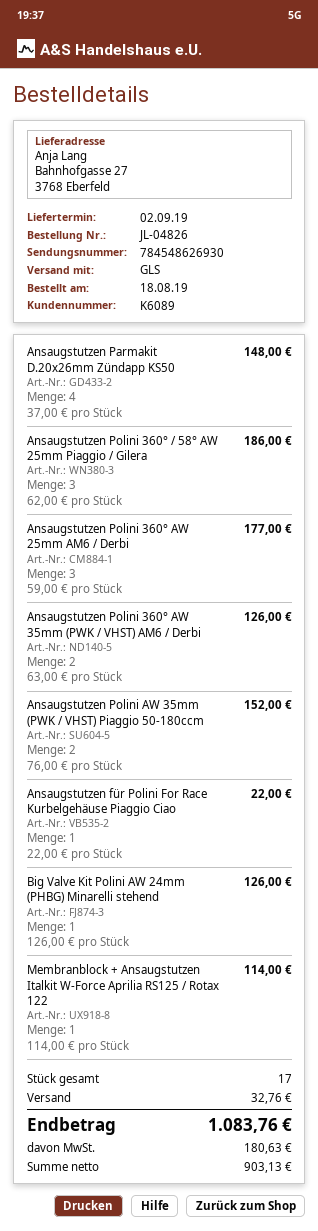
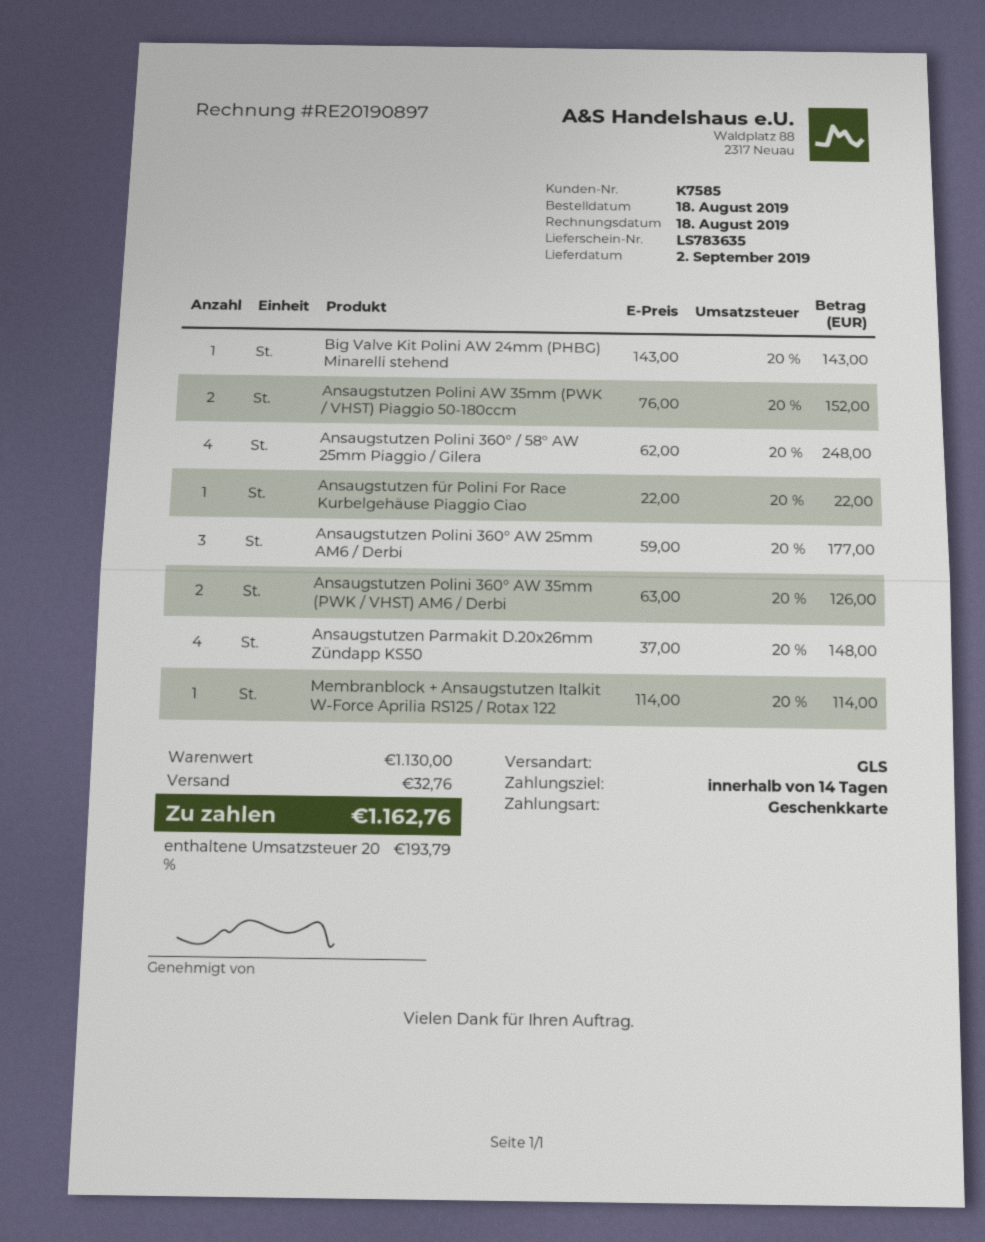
customer number: K6089 -> K7585
Ansaugstutzen Polini 360° / 58° AW 25mm Piaggio / Gilera: 3 x 62.00 = 186.00 -> 4 x 62.00 = 248.00
Big Valve Kit Polini AW 24mm (PHBG) Minarelli stehend: 1 x 126.00 = 126.00 -> 1 x 143.00 = 143.00
tax: 180.63 -> 193.79
total: 1083.76 -> 1162.76

